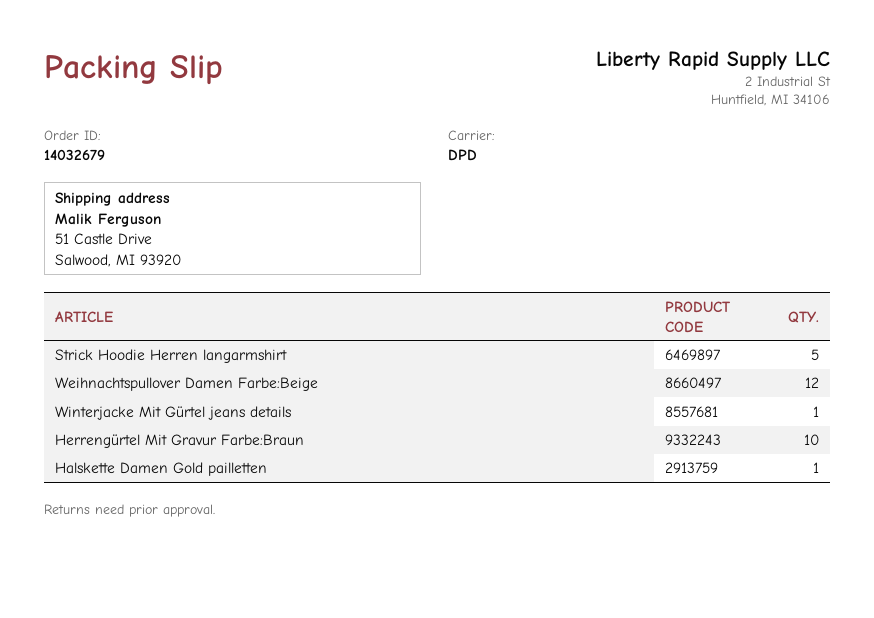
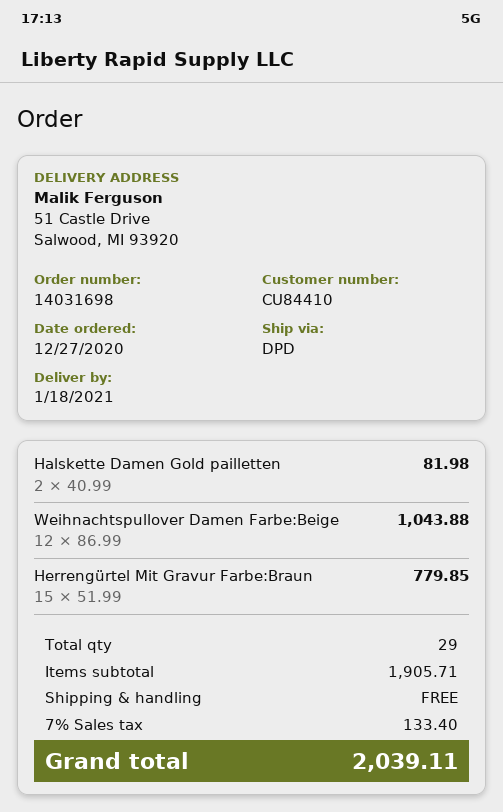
order number: 14032679 -> 14031698
Strick Hoodie Herren langarmshirt: 5 -> none
Winterjacke Mit Gürtel jeans details: 1 -> none
Herrengürtel Mit Gravur Farbe:Braun: 10 -> 15
Halskette Damen Gold pailletten: 1 -> 2

